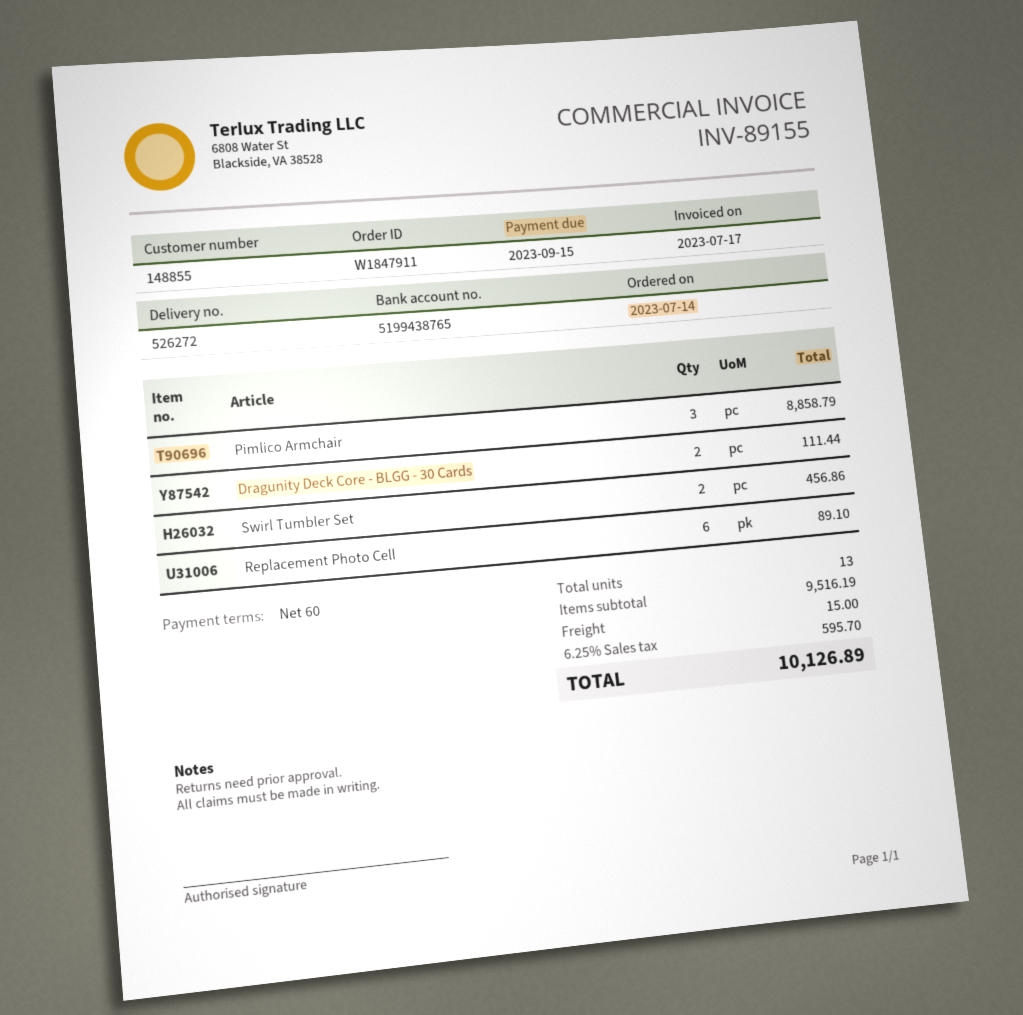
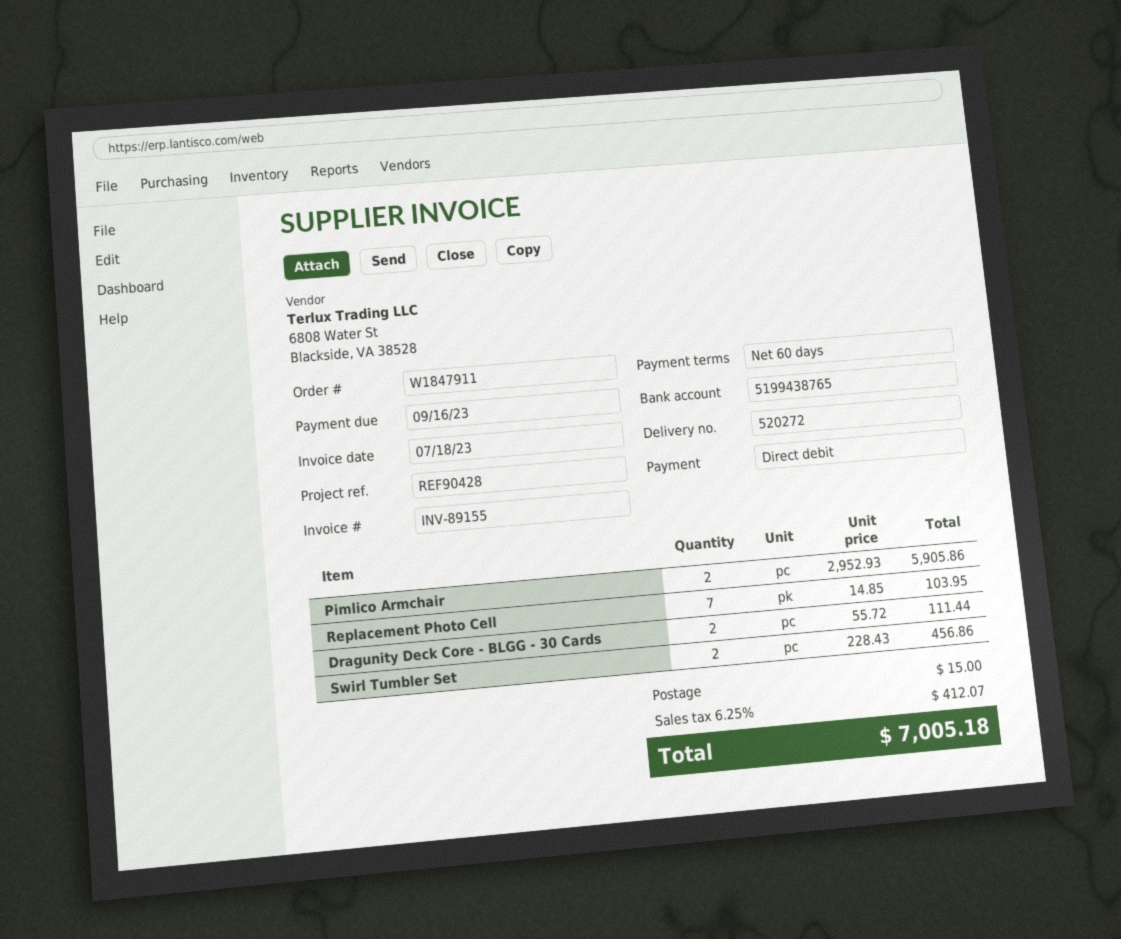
delivery note number: 526272 -> 520272
invoice date: 2023-07-17 -> 2023-07-18
due date: 2023-09-15 -> 2023-09-16
Pimlico Armchair: 3 for 8858.79 -> 2 for 5905.86
Replacement Photo Cell: 6 for 89.10 -> 7 for 103.95
tax: 6.25% = 595.70 -> 6.25% = 412.07
total: 10126.89 -> 7005.18

